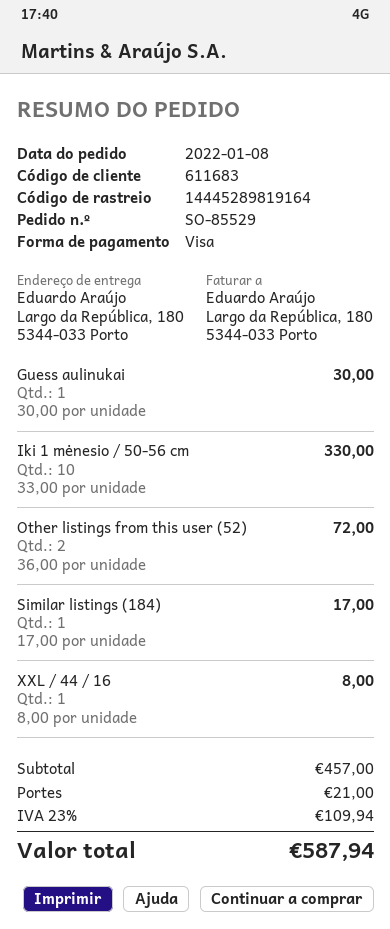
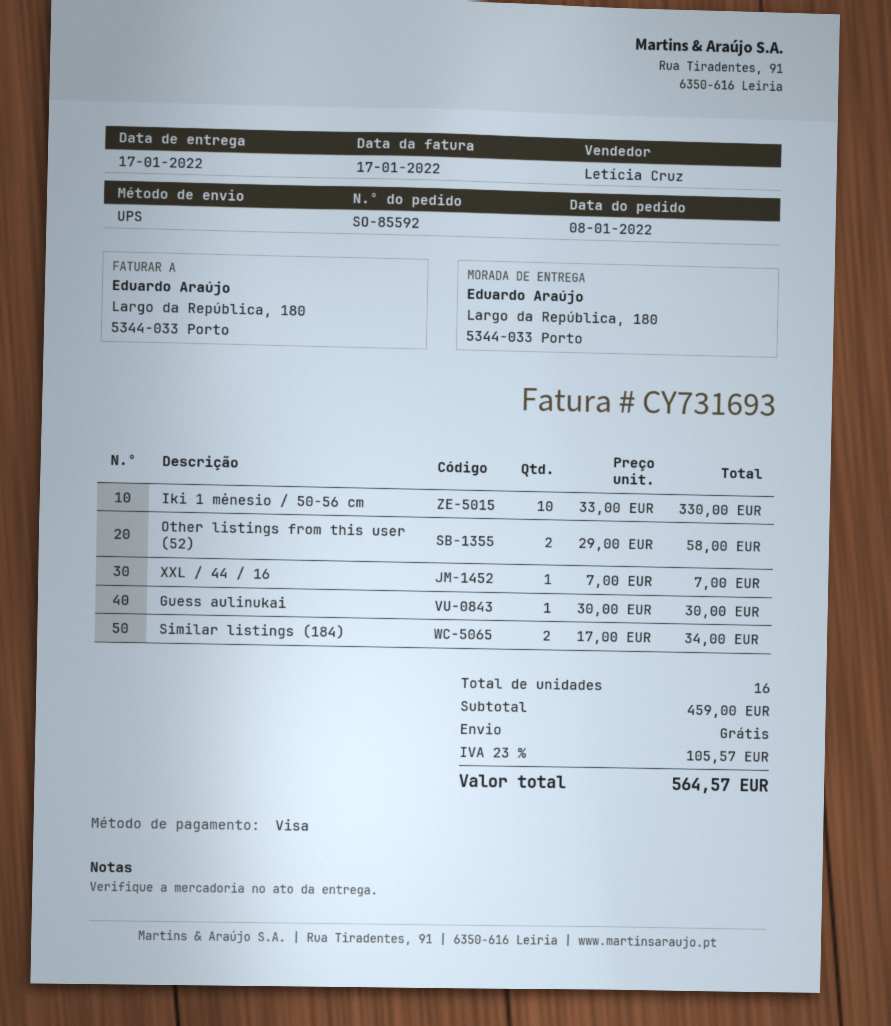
order number: SO-85529 -> SO-85592
Other listings from this user (52): 2 x 36.00 = 72.00 -> 2 x 29.00 = 58.00
Similar listings (184): 1 x 17.00 = 17.00 -> 2 x 17.00 = 34.00
XXL / 44 / 16: 1 x 8.00 = 8.00 -> 1 x 7.00 = 7.00
subtotal: 457.00 -> 459.00
shipping: 21.00 -> 0.00
tax: 23% = 109.94 -> 23% = 105.57
total: 587.94 -> 564.57

